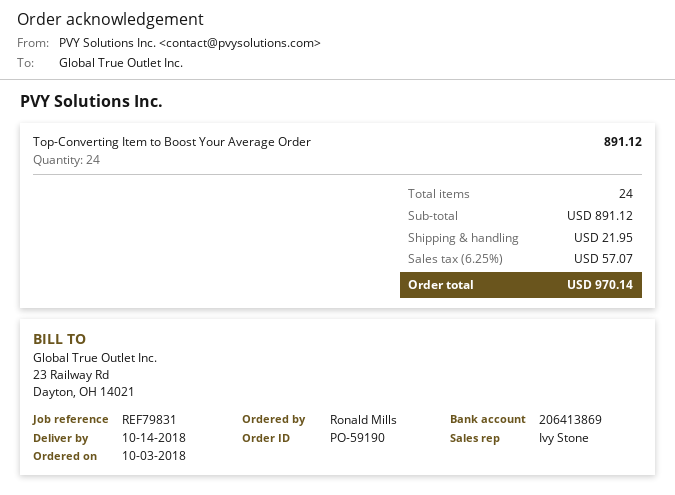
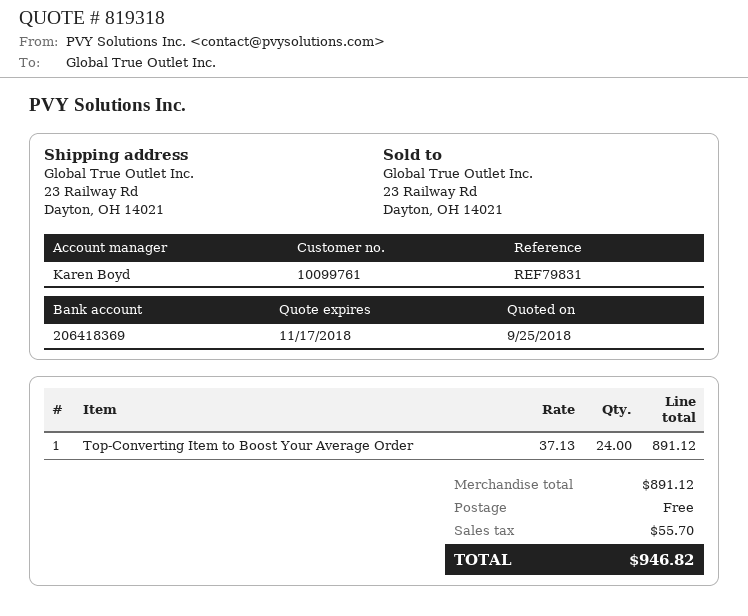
sales rep: Ivy Stone -> Karen Boyd
bank account: 206413869 -> 206418369
shipping: 21.95 -> 0.00
tax: 57.07 -> 55.70
total: 970.14 -> 946.82

